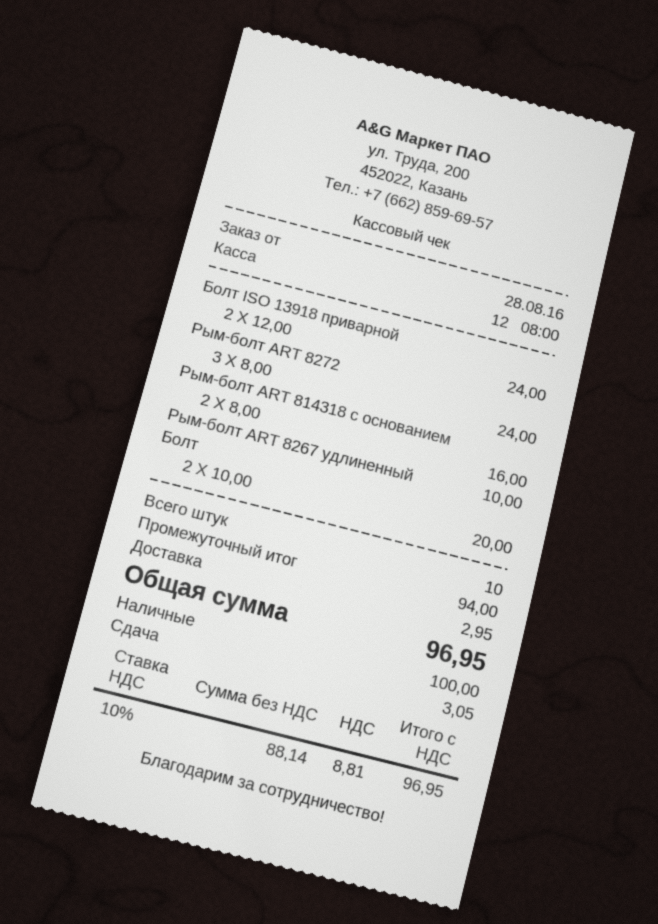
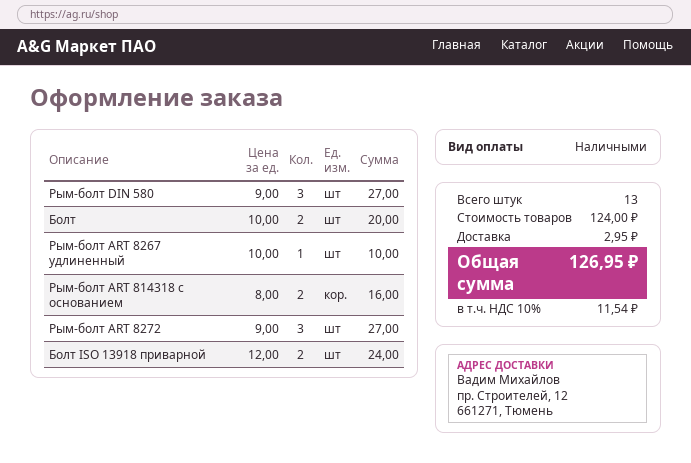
Рым-болт ART 8272: 3 x 8.00 = 24.00 -> 3 x 9.00 = 27.00
Рым-болт DIN 580: none -> 3 x 9.00 = 27.00
total quantity: 10 -> 13
subtotal: 94.00 -> 124.00
tax: 10% = 8.81 -> 10% = 11.54
total: 96.95 -> 126.95

